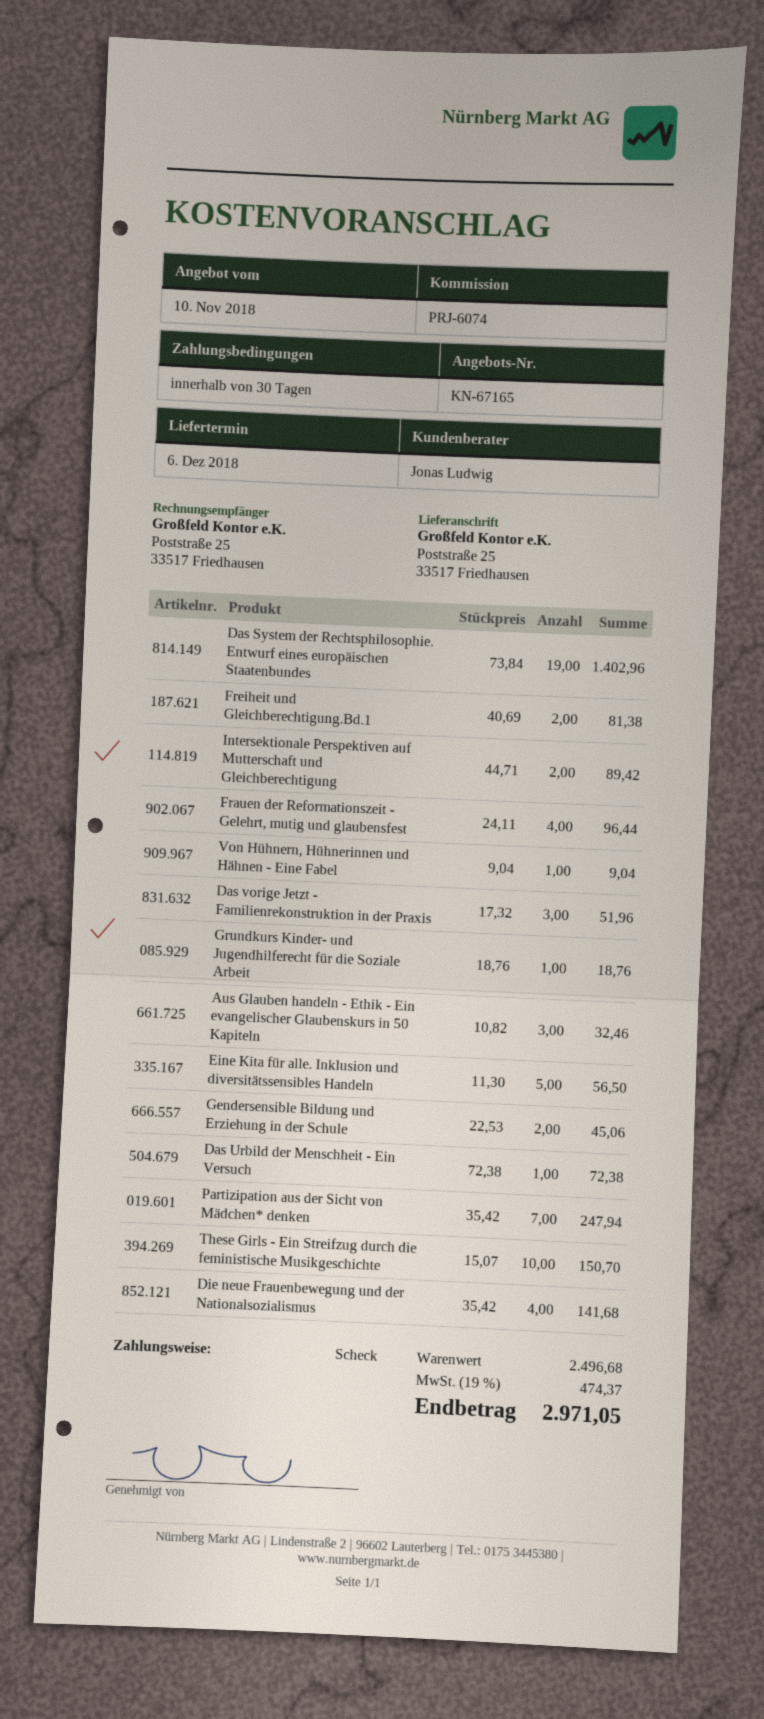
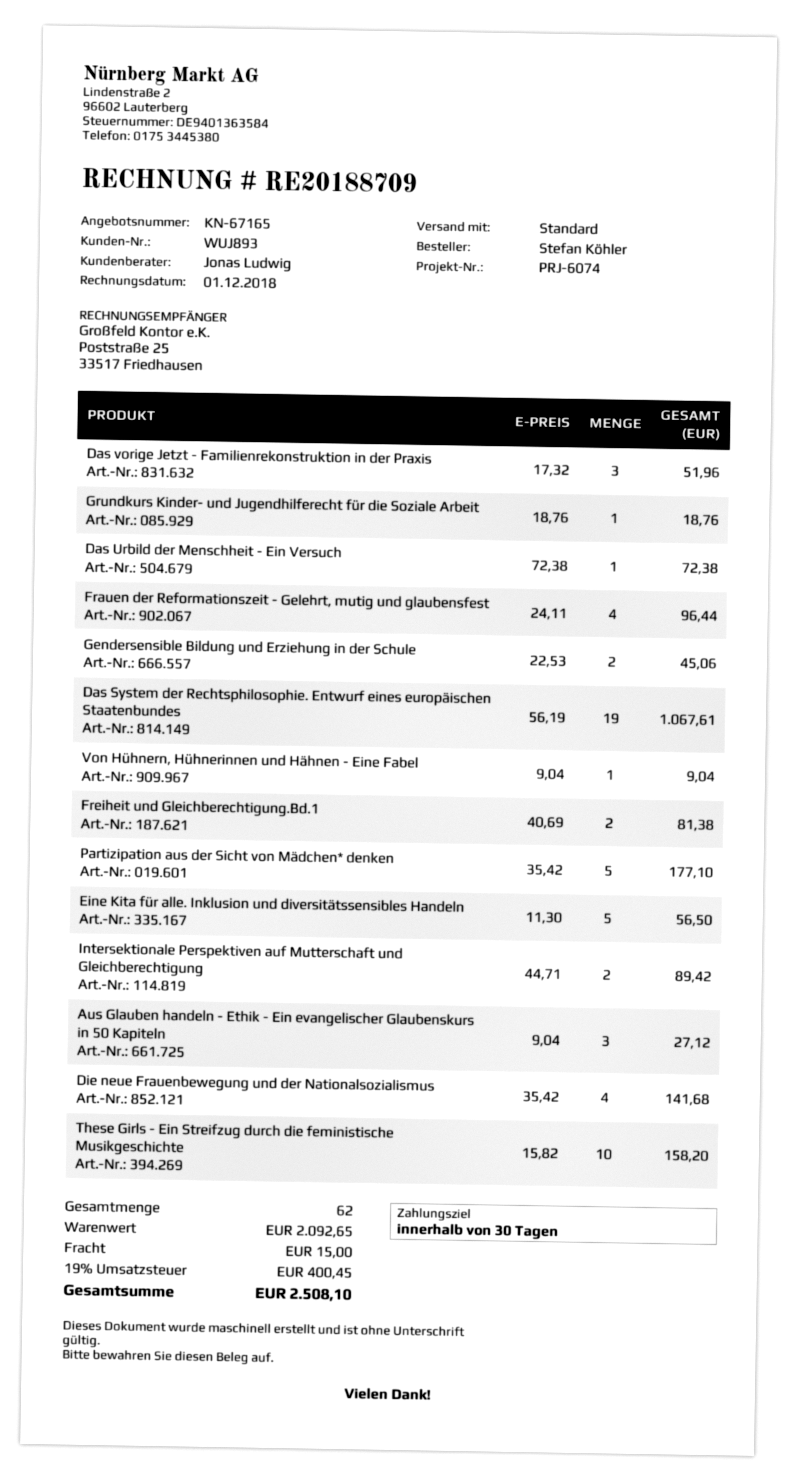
Das System der Rechtsphilosophie. Entwurf eines europäischen Staatenbundes: 19 x 73.84 = 1402.96 -> 19 x 56.19 = 1067.61
Aus Glauben handeln - Ethik - Ein evangelischer Glaubenskurs in 50 Kapiteln: 3 x 10.82 = 32.46 -> 3 x 9.04 = 27.12
Partizipation aus der Sicht von Mädchen* denken: 7 x 35.42 = 247.94 -> 5 x 35.42 = 177.10
These Girls - Ein Streifzug durch die feministische Musikgeschichte: 10 x 15.07 = 150.70 -> 10 x 15.82 = 158.20
subtotal: 2496.68 -> 2092.65
shipping: none -> 15.00
tax: 19% = 474.37 -> 19% = 400.45
total: 2971.05 -> 2508.10

